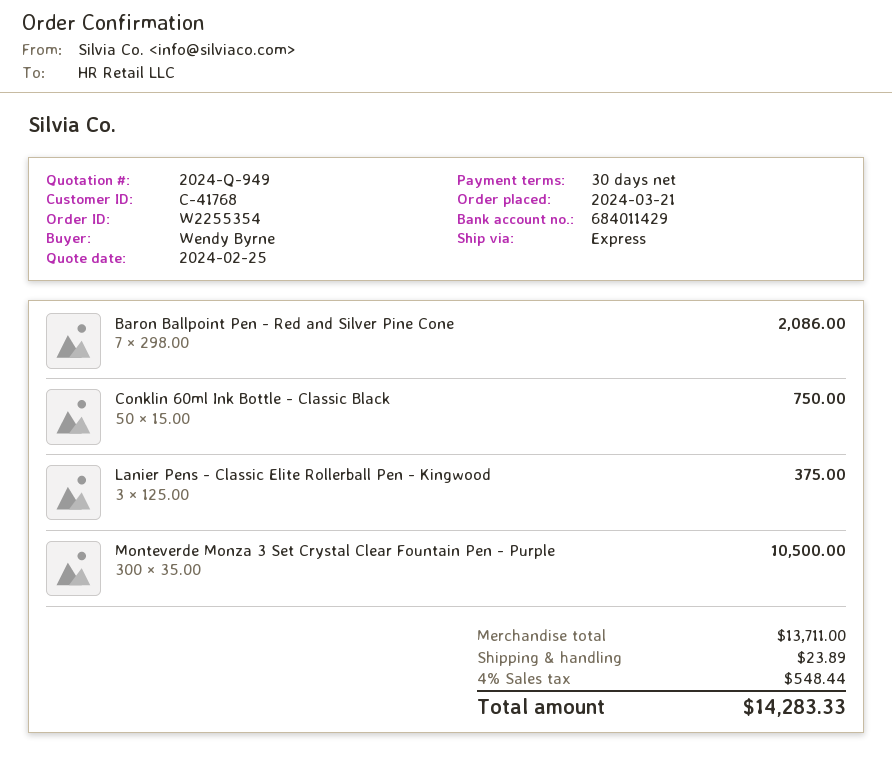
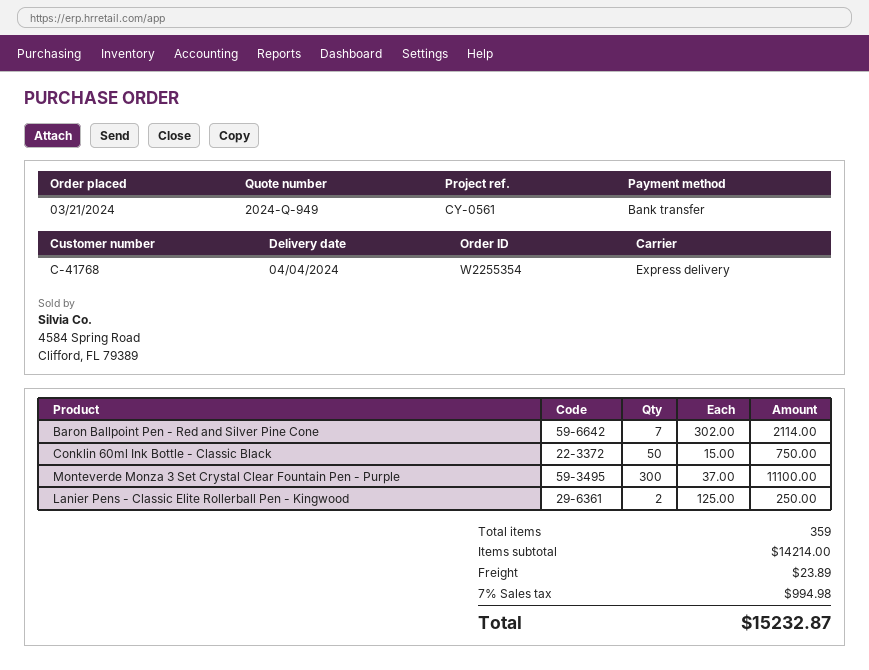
Baron Ballpoint Pen - Red and Silver Pine Cone: 7 x 298.00 = 2086.00 -> 7 x 302.00 = 2114.00
Lanier Pens - Classic Elite Rollerball Pen - Kingwood: 3 x 125.00 = 375.00 -> 2 x 125.00 = 250.00
Monteverde Monza 3 Set Crystal Clear Fountain Pen - Purple: 300 x 35.00 = 10500.00 -> 300 x 37.00 = 11100.00
subtotal: 13711.00 -> 14214.00
tax: 4% = 548.44 -> 7% = 994.98
total: 14283.33 -> 15232.87

